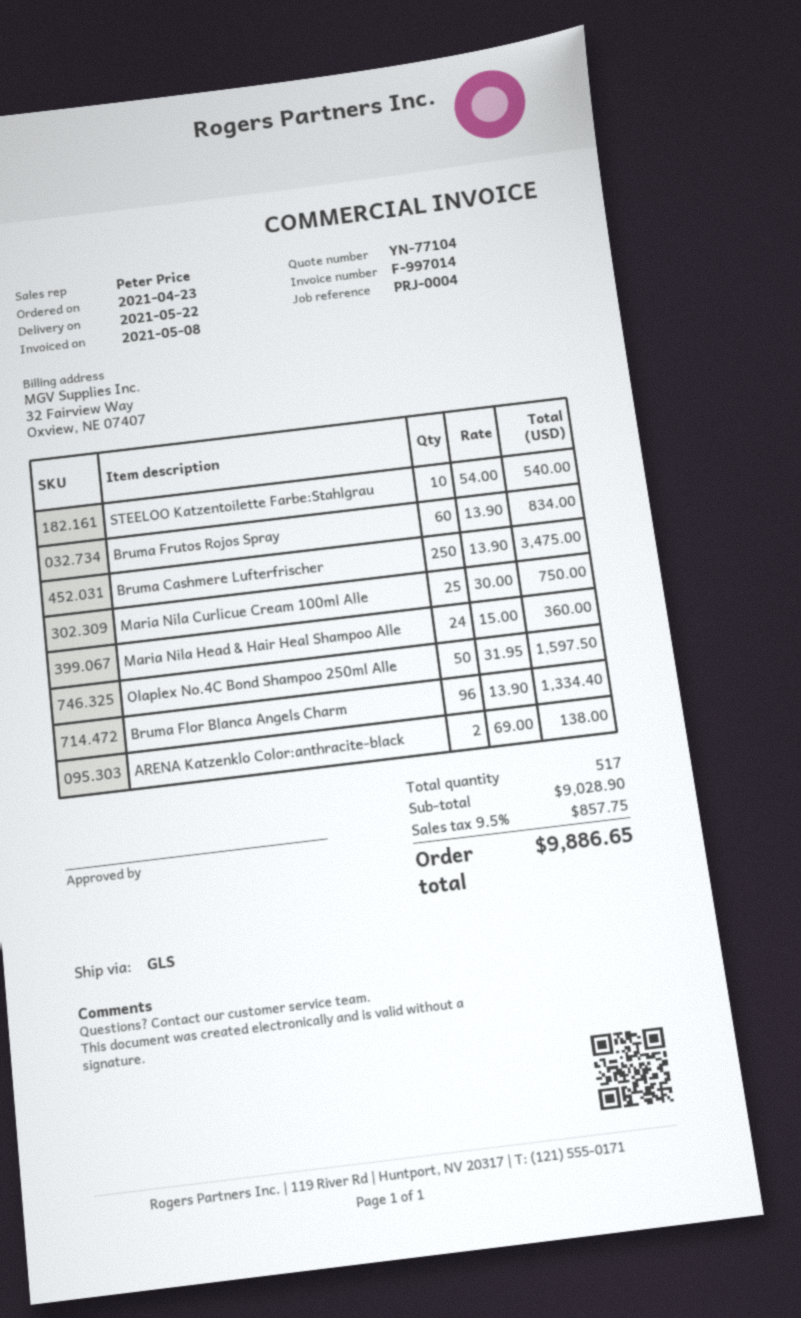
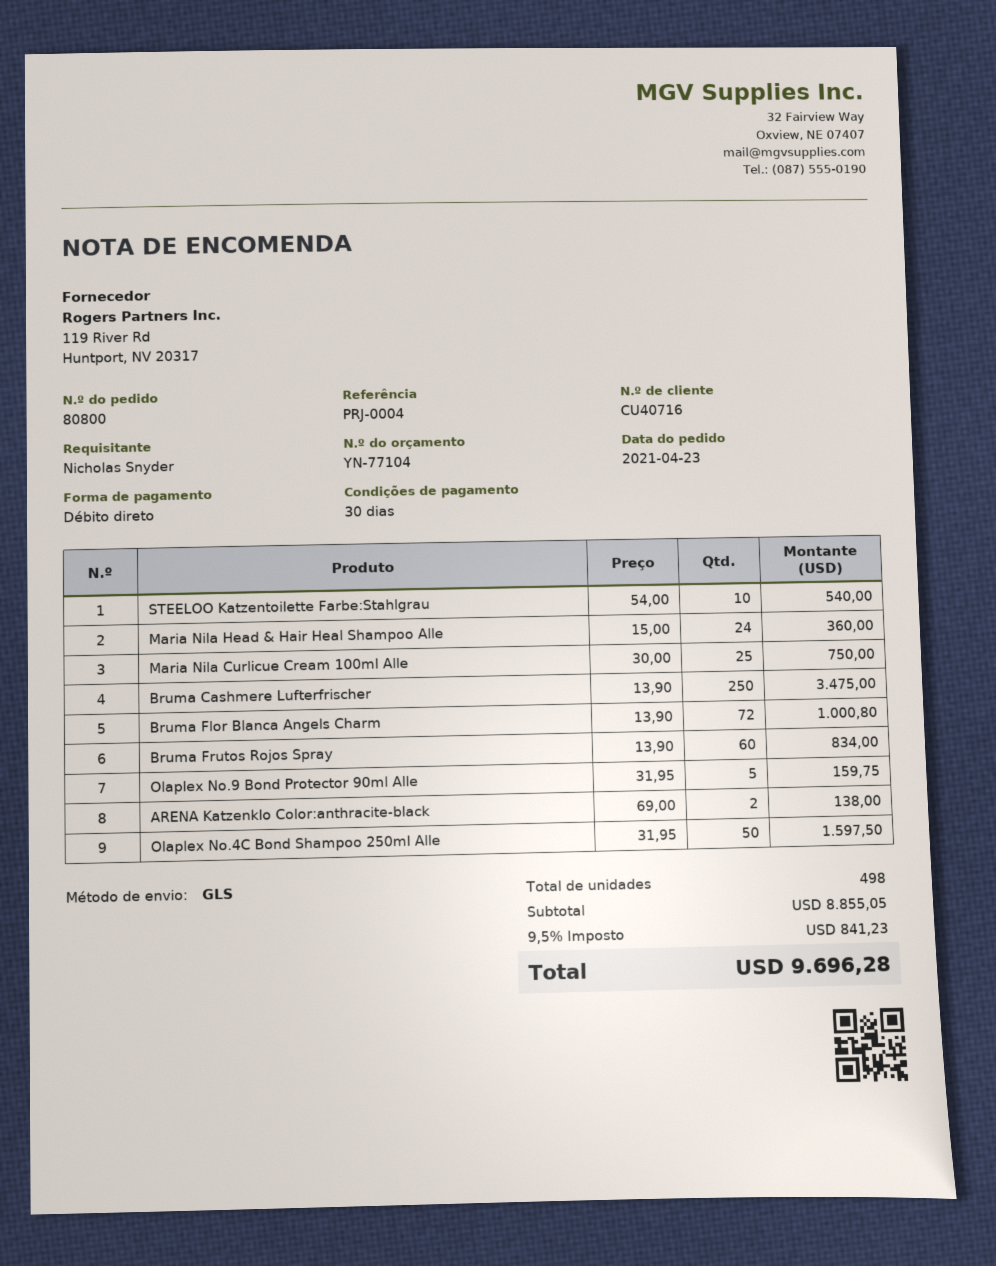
Bruma Flor Blanca Angels Charm: 96 x 13.90 = 1334.40 -> 72 x 13.90 = 1000.80
Olaplex No.9 Bond Protector 90ml Alle: none -> 5 x 31.95 = 159.75
total quantity: 517 -> 498
subtotal: 9028.90 -> 8855.05
tax: 9.5% = 857.75 -> 9.5% = 841.23
total: 9886.65 -> 9696.28

